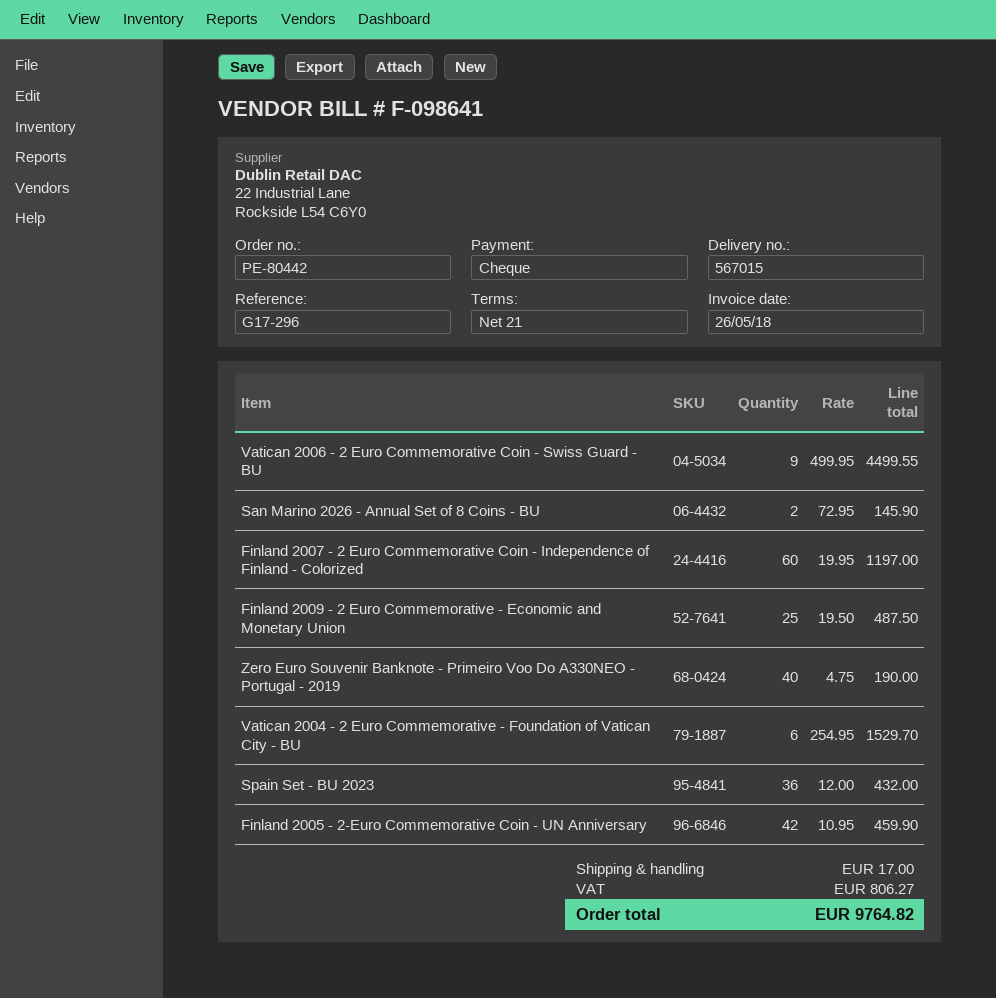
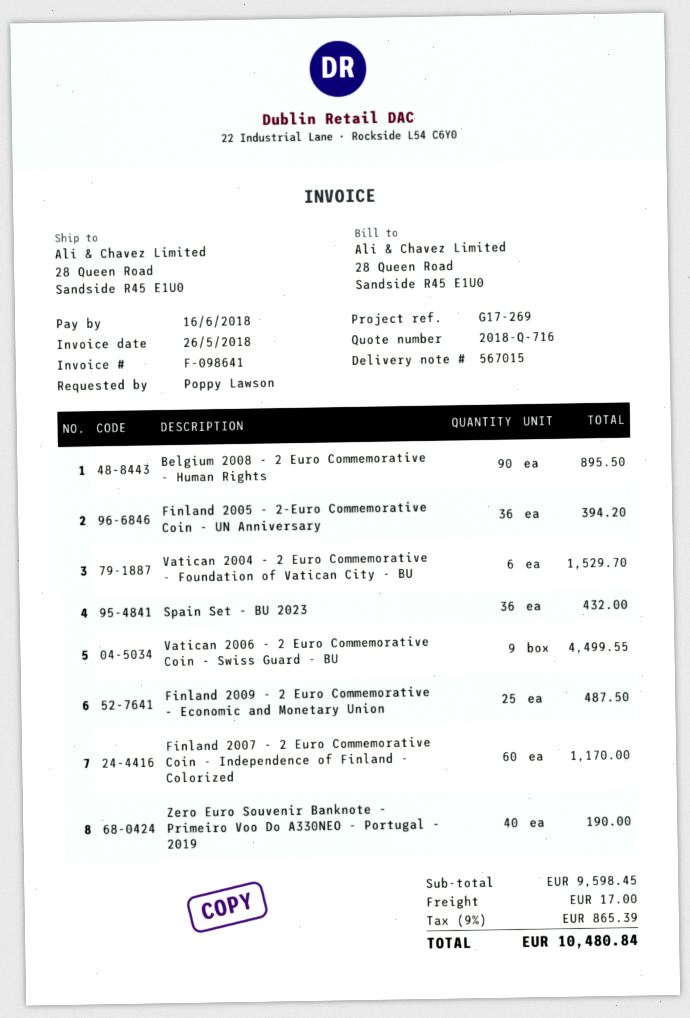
reference: G17-296 -> G17-269
San Marino 2026 - Annual Set of 8 Coins - BU: 2 for 145.90 -> none
Finland 2007 - 2 Euro Commemorative Coin - Independence of Finland - Colorized: 60 for 1197.00 -> 60 for 1170.00
Finland 2005 - 2-Euro Commemorative Coin - UN Anniversary: 42 for 459.90 -> 36 for 394.20
Belgium 2008 - 2 Euro Commemorative - Human Rights: none -> 90 for 895.50
tax: 806.27 -> 865.39
total: 9764.82 -> 10480.84

